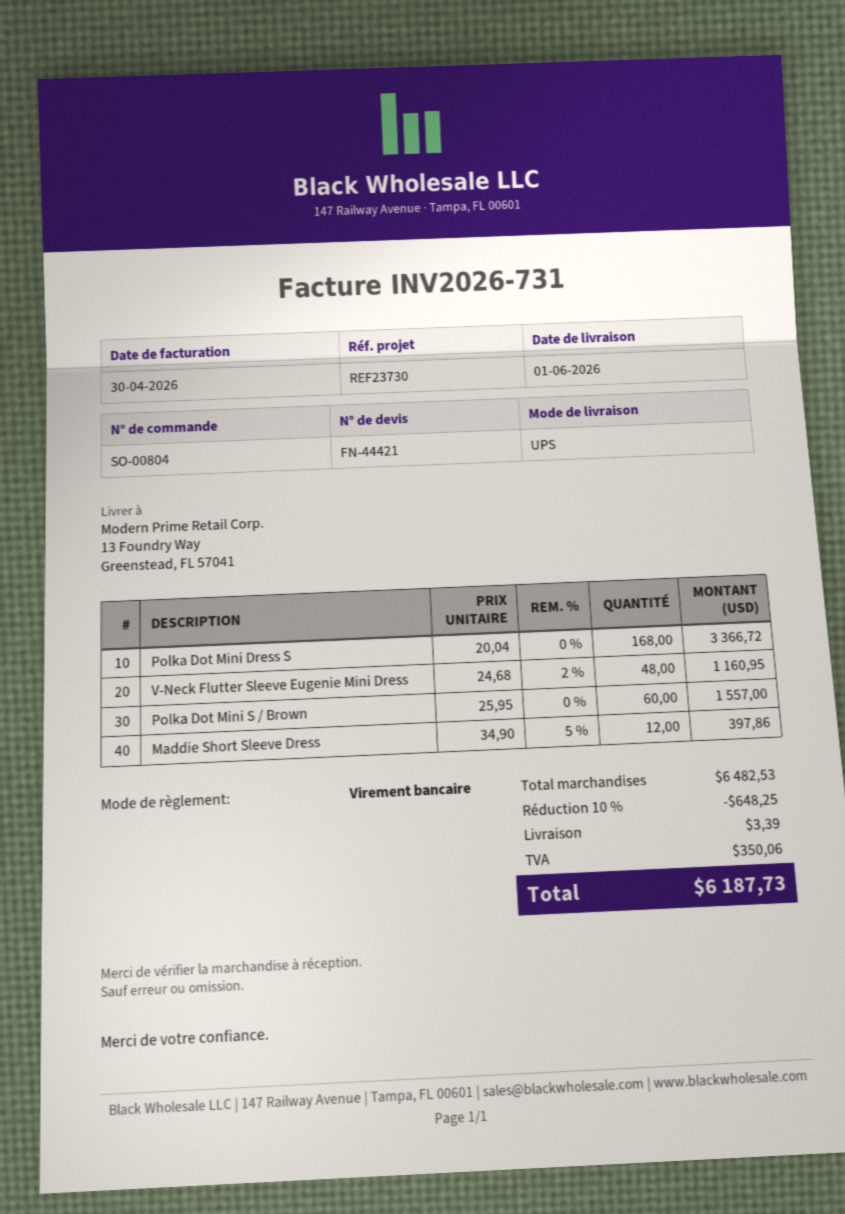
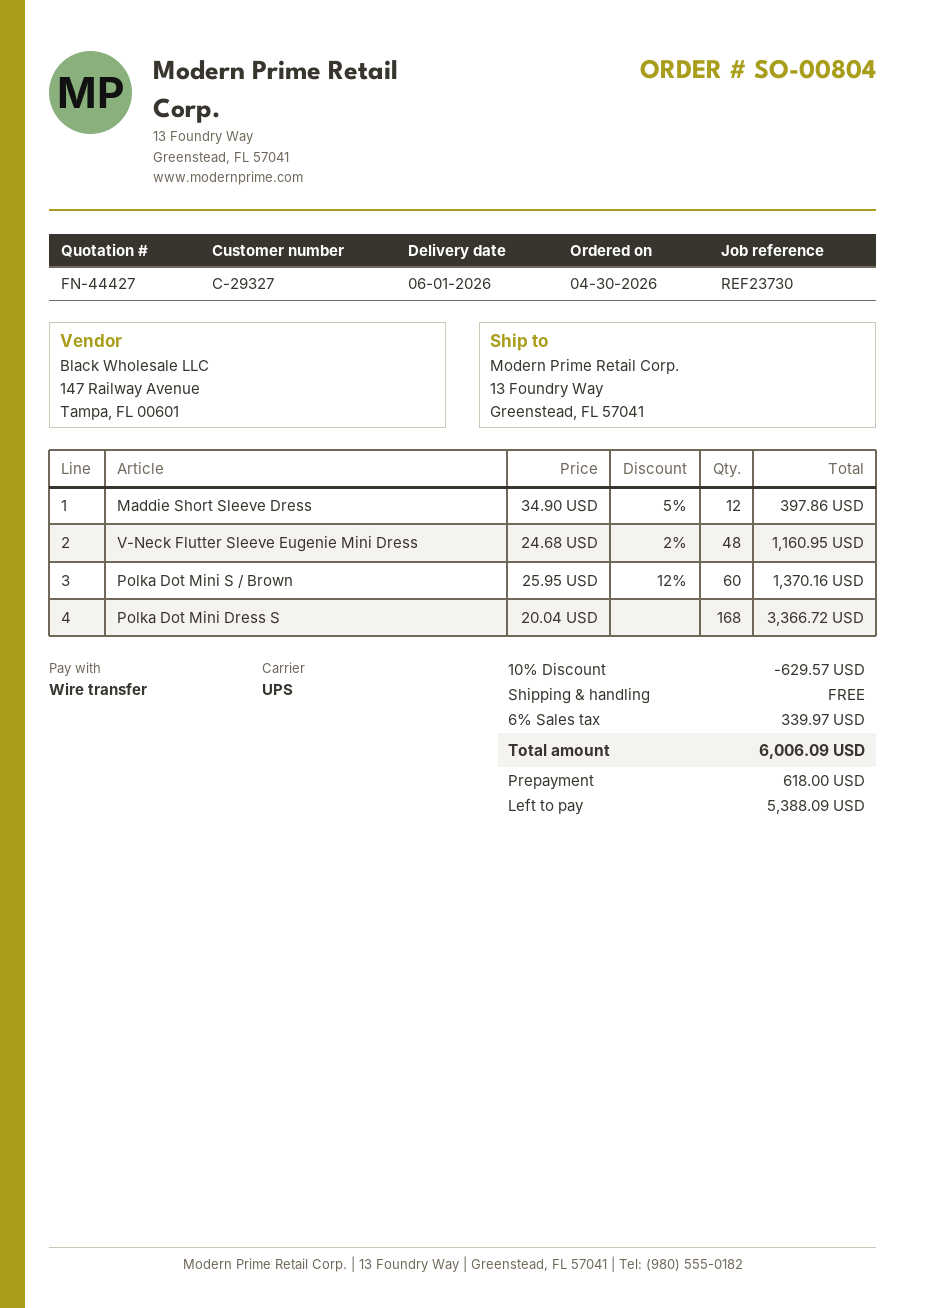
quote number: FN-44421 -> FN-44427
Polka Dot Mini S / Brown: 60 x 25.95 = 1557.00 -> 60 x 25.95 - 12% = 1370.16
discount: 10% = 648.25 -> 10% = 629.57
shipping: 3.39 -> 0.00
tax: 350.06 -> 339.97
total: 6187.73 -> 6006.09

